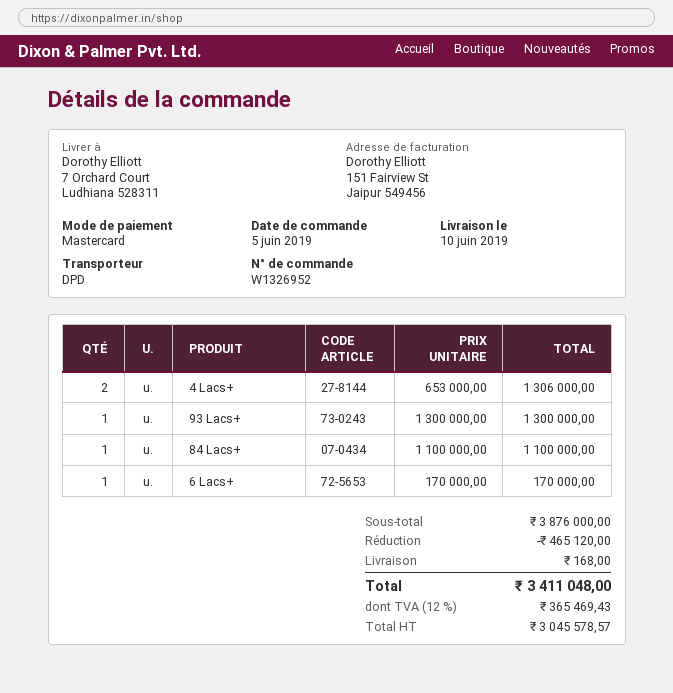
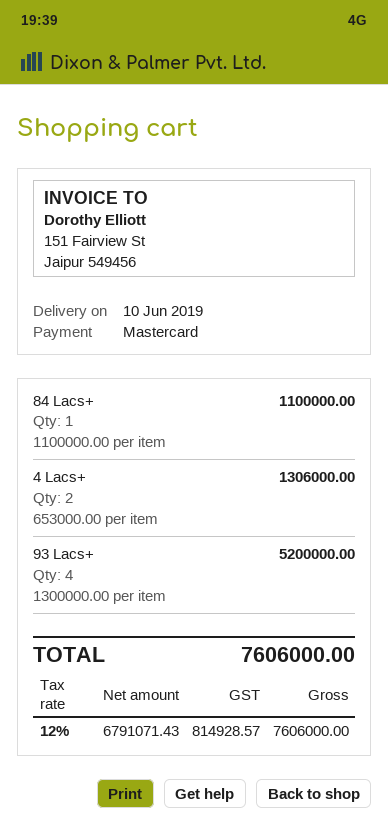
93 Lacs+: 1 x 1300000.00 = 1300000.00 -> 4 x 1300000.00 = 5200000.00
6 Lacs+: 1 x 170000.00 = 170000.00 -> none
discount: 465120.00 -> none
shipping: 168.00 -> none
net: 3045578.57 -> 6791071.43
tax: 12% = 365469.43 -> 12% = 814928.57
total: 3411048.00 -> 7606000.00

